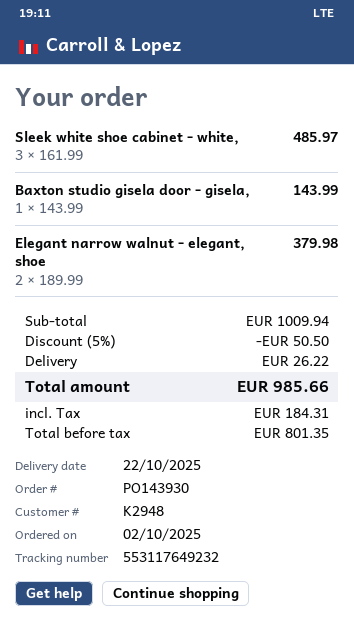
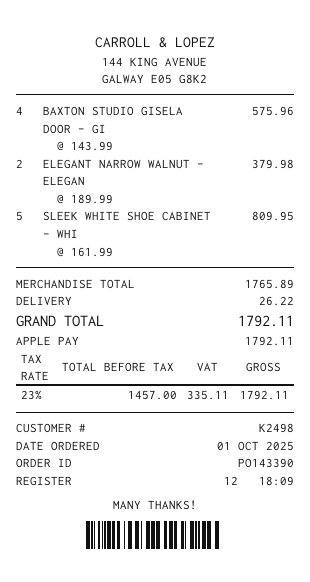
order number: PO143930 -> PO143390
order date: 2025-10-02 -> 2025-10-01
customer number: K2948 -> K2498
Sleek white shoe cabinet - white,: 3 x 161.99 = 485.97 -> 5 x 161.99 = 809.95
Baxton studio gisela door - gisela,: 1 x 143.99 = 143.99 -> 4 x 143.99 = 575.96
subtotal: 1009.94 -> 1765.89
discount: 5% = 50.50 -> none
net: 801.35 -> 1457.00
tax: 184.31 -> 335.11
total: 985.66 -> 1792.11

